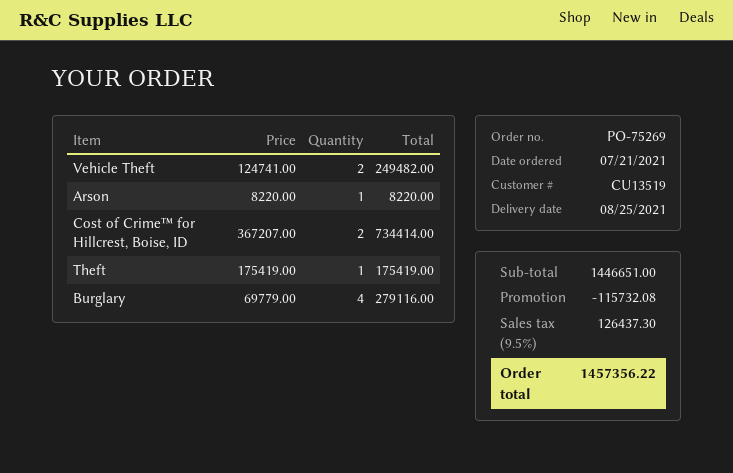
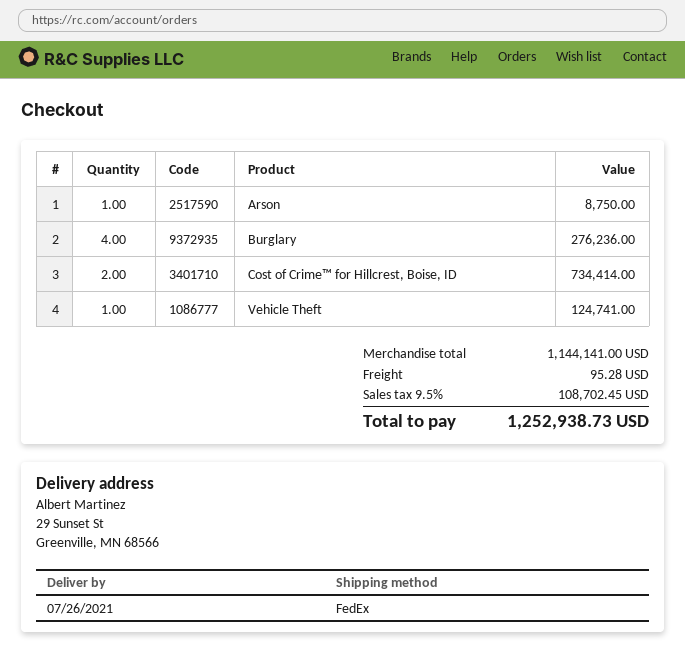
delivery date: 2021-08-25 -> 2021-07-26
Vehicle Theft: 2 for 249482.00 -> 1 for 124741.00
Arson: 1 for 8220.00 -> 1 for 8750.00
Theft: 1 for 175419.00 -> none
Burglary: 4 for 279116.00 -> 4 for 276236.00
subtotal: 1446651.00 -> 1144141.00
discount: 115732.08 -> none
shipping: none -> 95.28
tax: 9.5% = 126437.30 -> 9.5% = 108702.45
total: 1457356.22 -> 1252938.73

